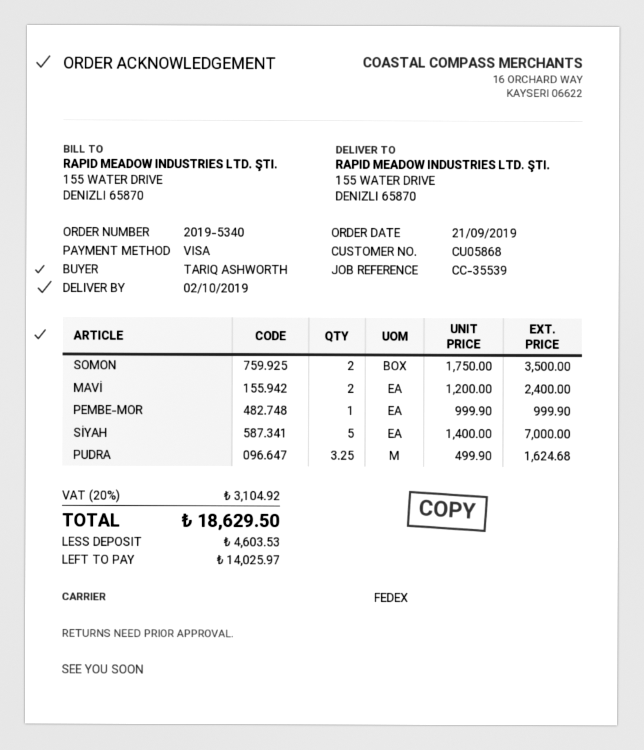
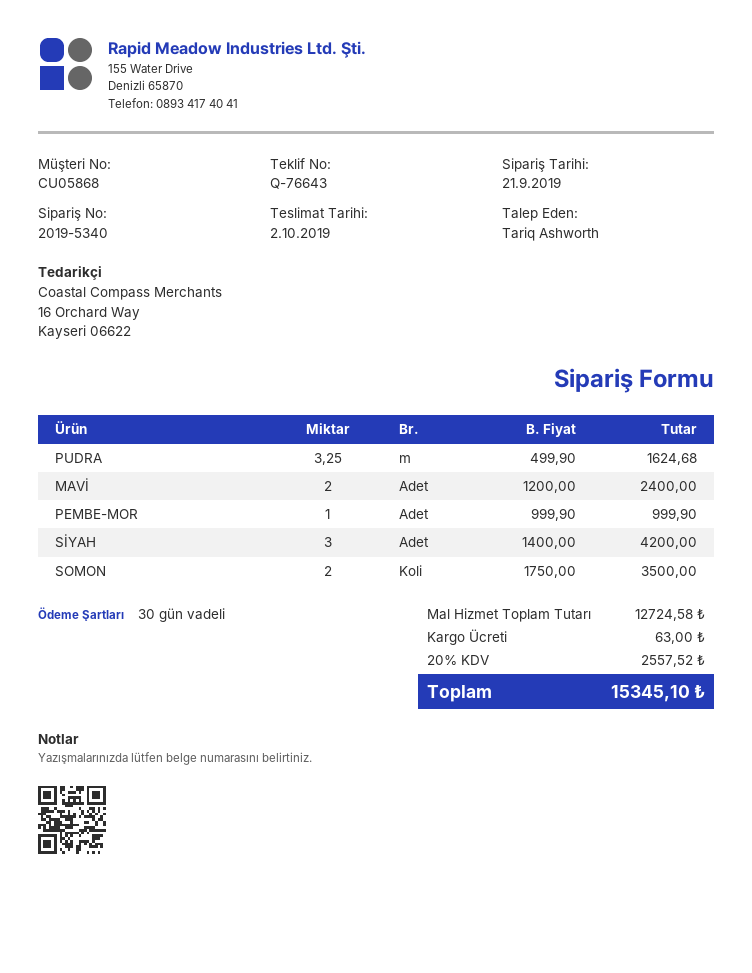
SİYAH: 5 x 1400.00 = 7000.00 -> 3 x 1400.00 = 4200.00
shipping: none -> 63.00
tax: 20% = 3104.92 -> 20% = 2557.52
total: 18629.50 -> 15345.10

